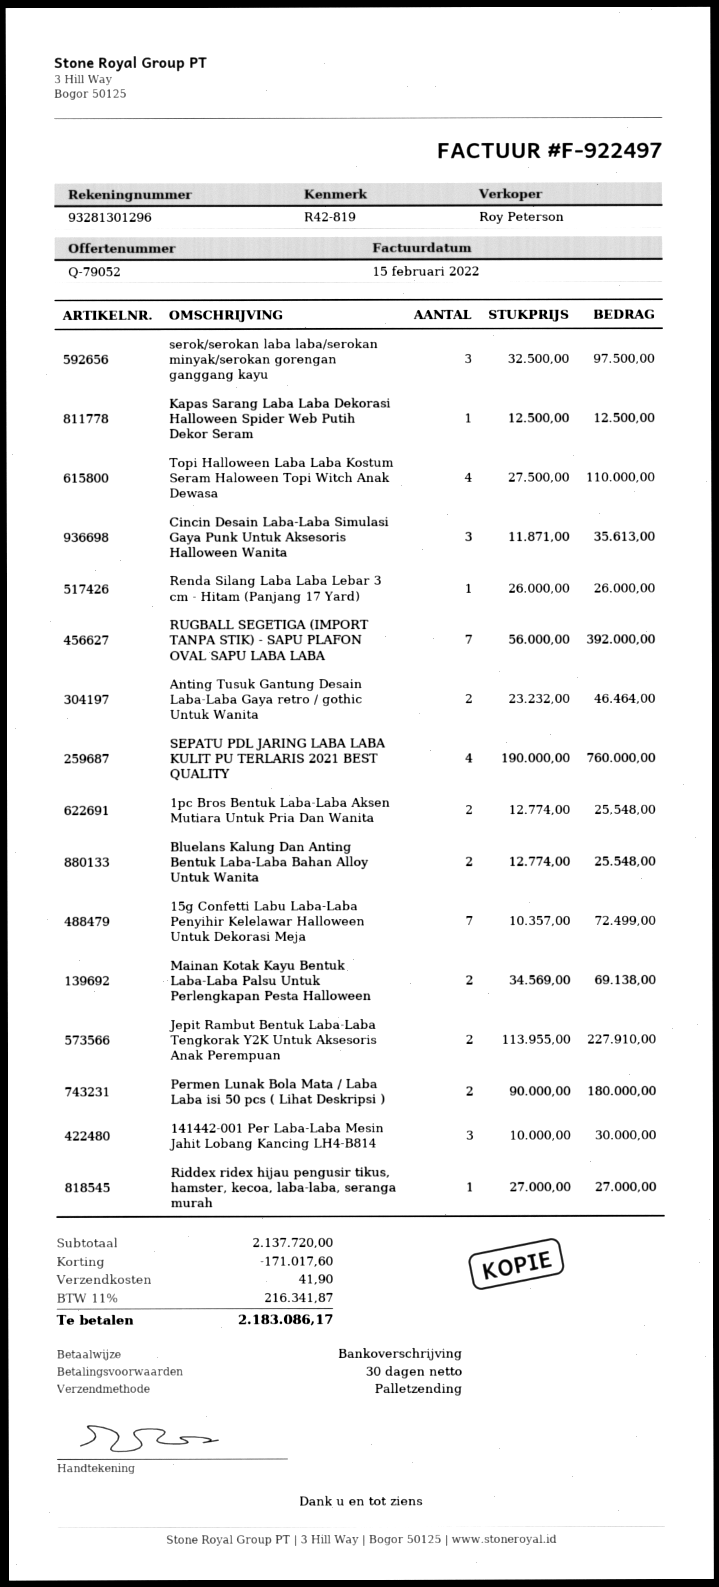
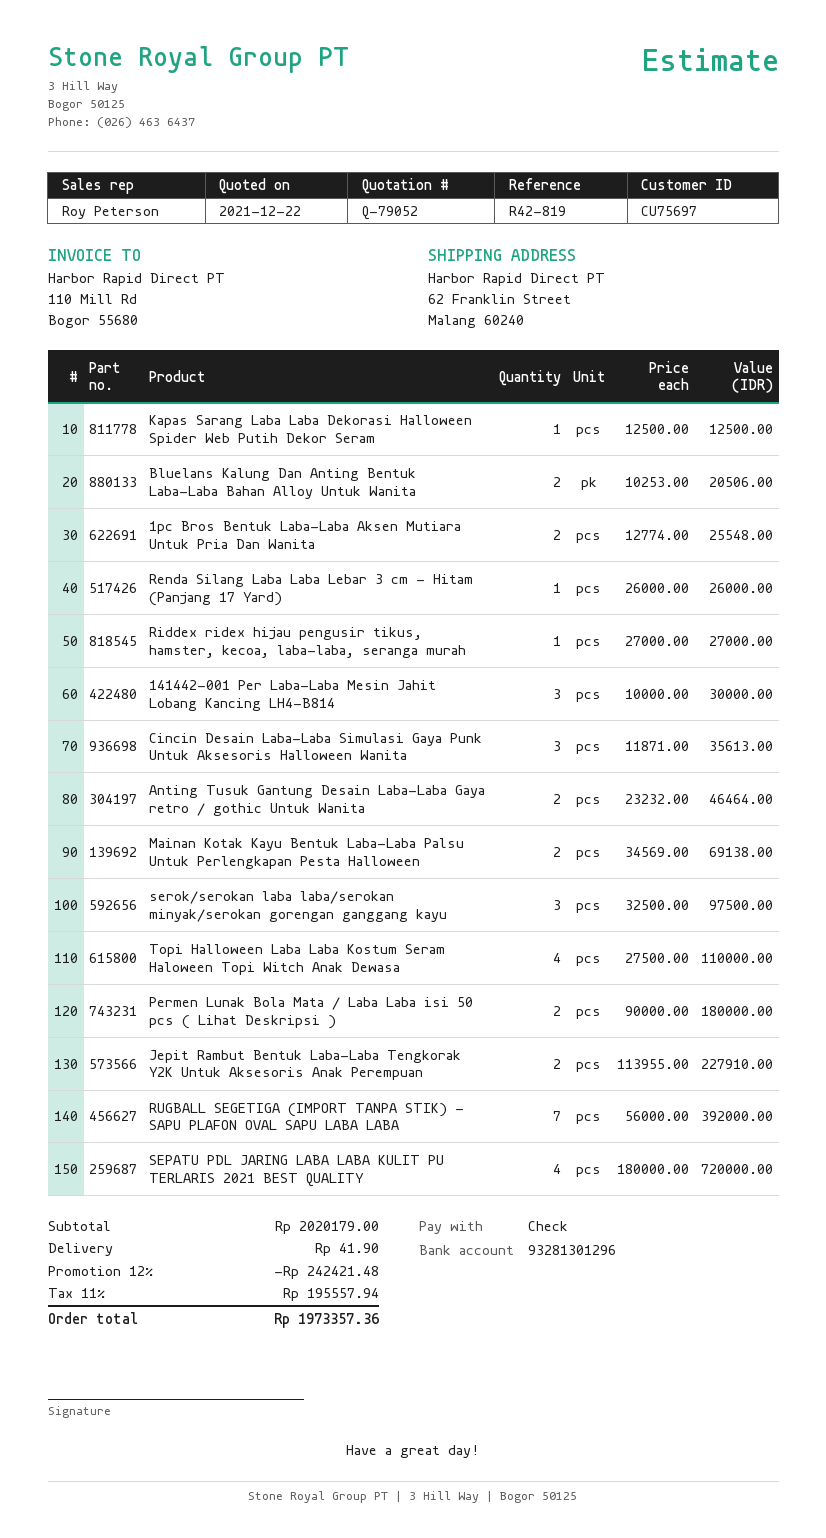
payment method: bank transfer -> cheque
SEPATU PDL JARING LABA LABA KULIT PU TERLARIS 2021 BEST QUALITY: 4 x 190000.00 = 760000.00 -> 4 x 180000.00 = 720000.00
Bluelans Kalung Dan Anting Bentuk Laba-Laba Bahan Alloy Untuk Wanita: 2 x 12774.00 = 25548.00 -> 2 x 10253.00 = 20506.00
15g Confetti Labu Laba-Laba Penyihir Kelelawar Halloween Untuk Dekorasi Meja: 7 x 10357.00 = 72499.00 -> none
subtotal: 2137720.00 -> 2020179.00
discount: 171017.60 -> 242421.48
tax: 11% = 216341.87 -> 11% = 195557.94
total: 2183086.17 -> 1973357.36

